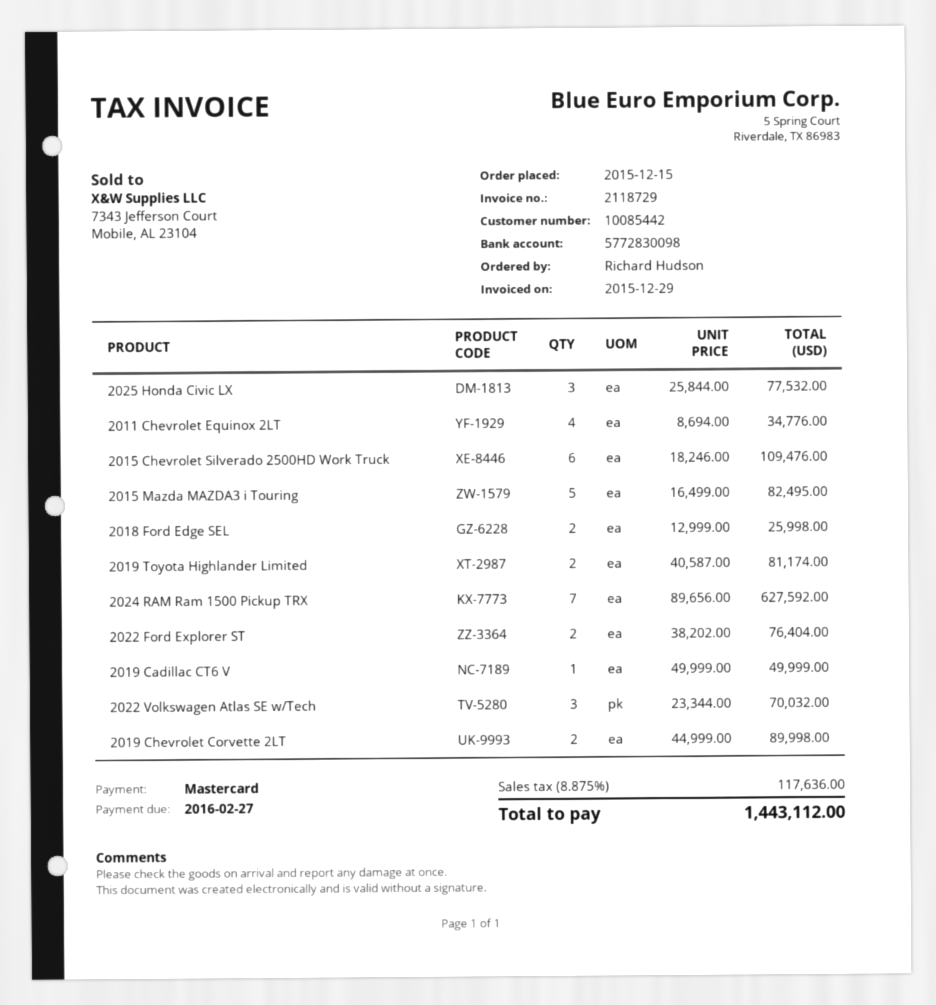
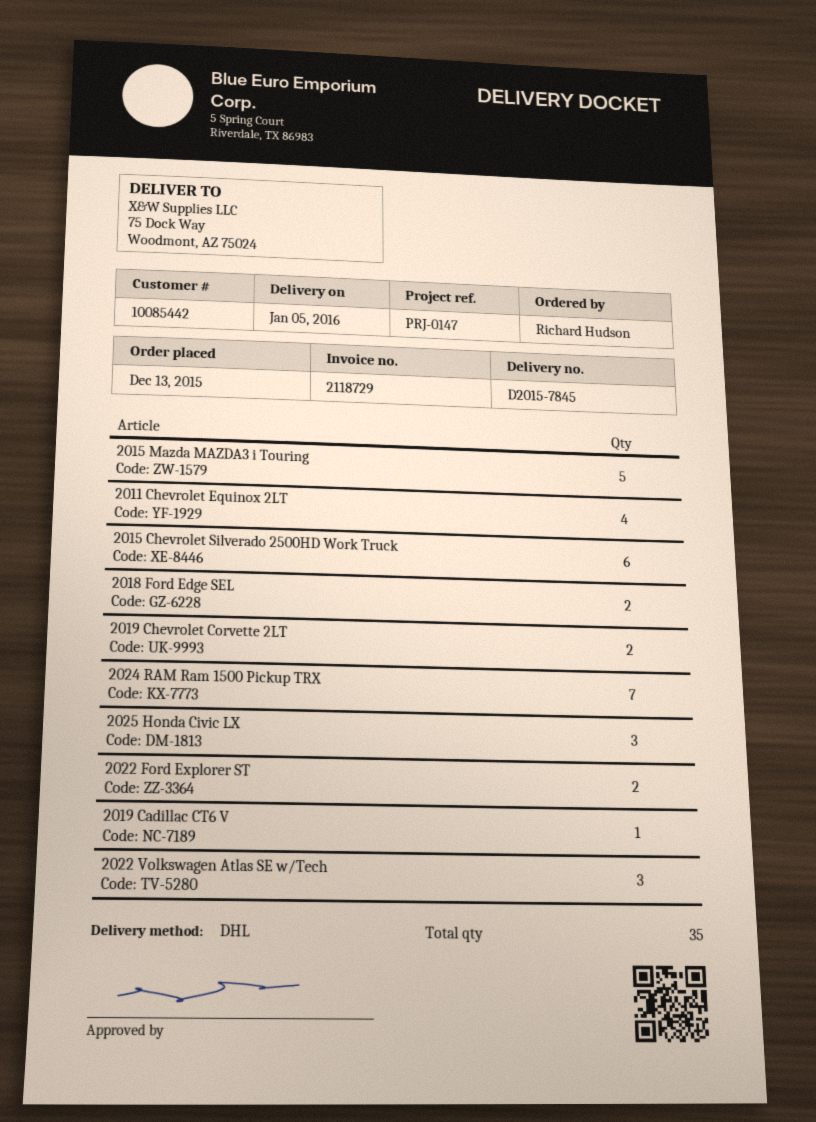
order date: 2015-12-15 -> 2015-12-13
2019 Toyota Highlander Limited: 2 -> none

